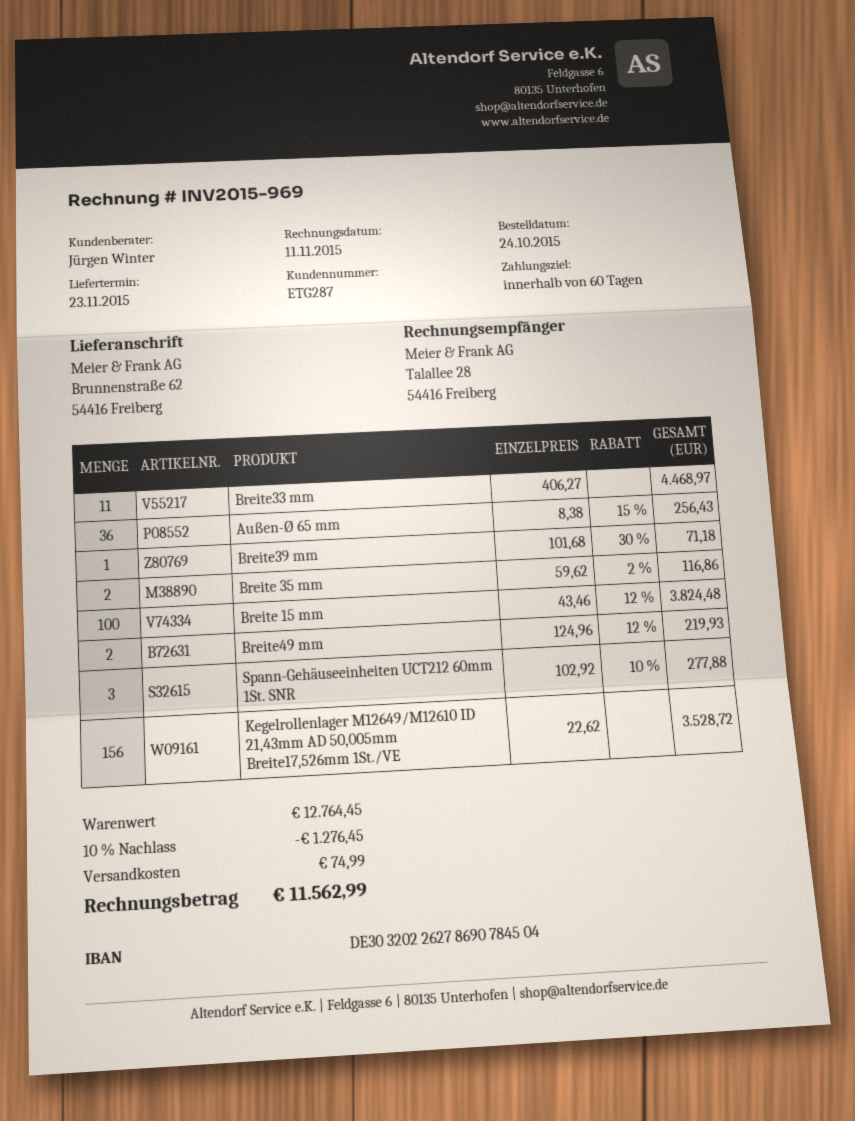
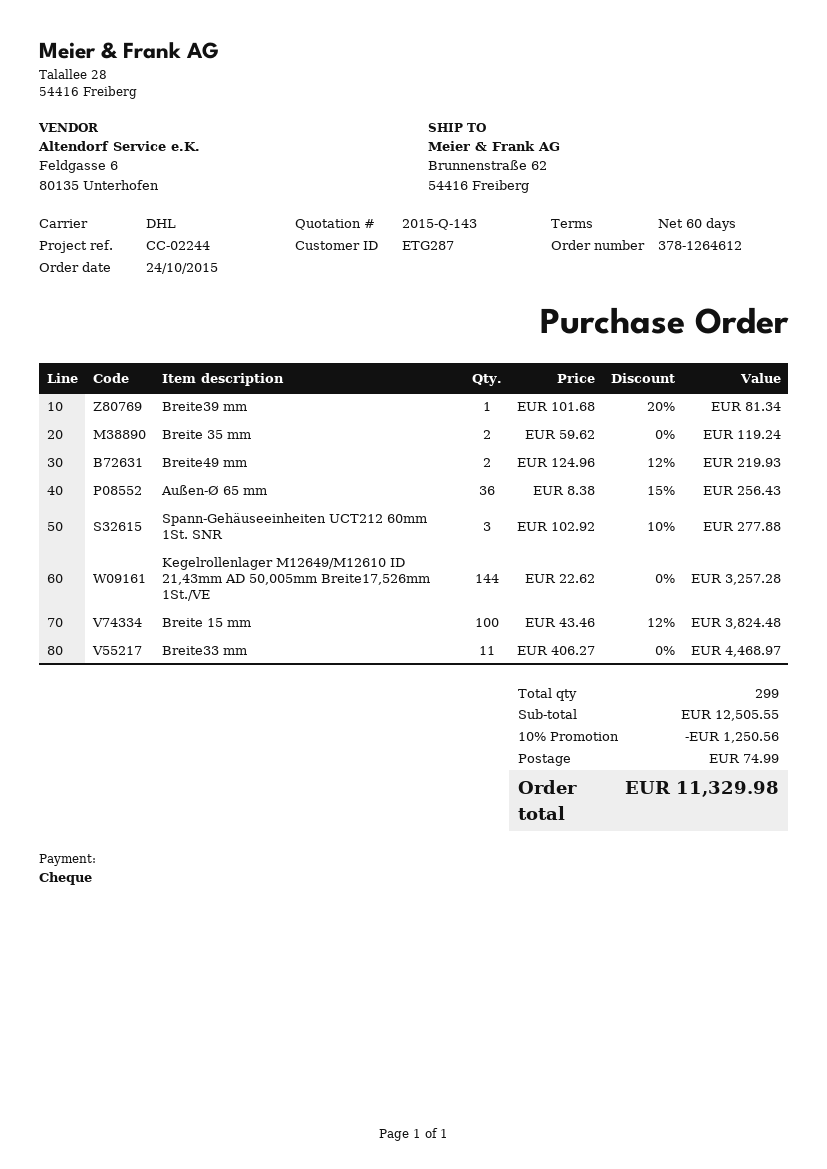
Breite39 mm: 1 x 101.68 - 30% = 71.18 -> 1 x 101.68 - 20% = 81.34
Breite 35 mm: 2 x 59.62 - 2% = 116.86 -> 2 x 59.62 = 119.24
Kegelrollenlager M12649/M12610 ID 21,43mm AD 50,005mm Breite17,526mm 1St./VE: 156 x 22.62 = 3528.72 -> 144 x 22.62 = 3257.28
subtotal: 12764.45 -> 12505.55
discount: 10% = 1276.45 -> 10% = 1250.56
total: 11562.99 -> 11329.98

